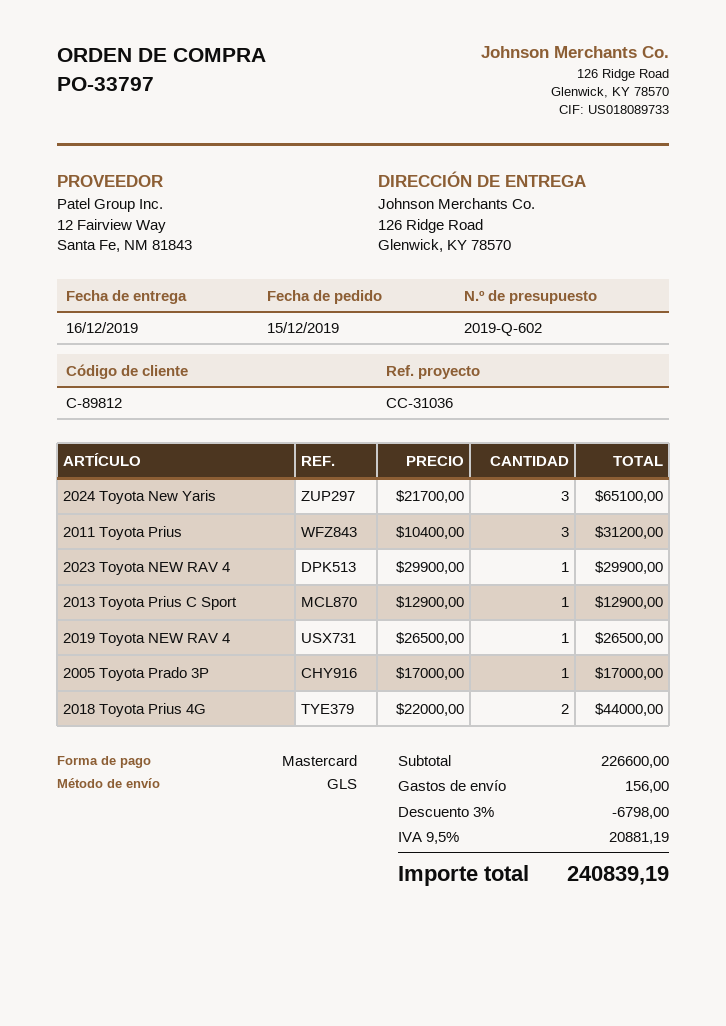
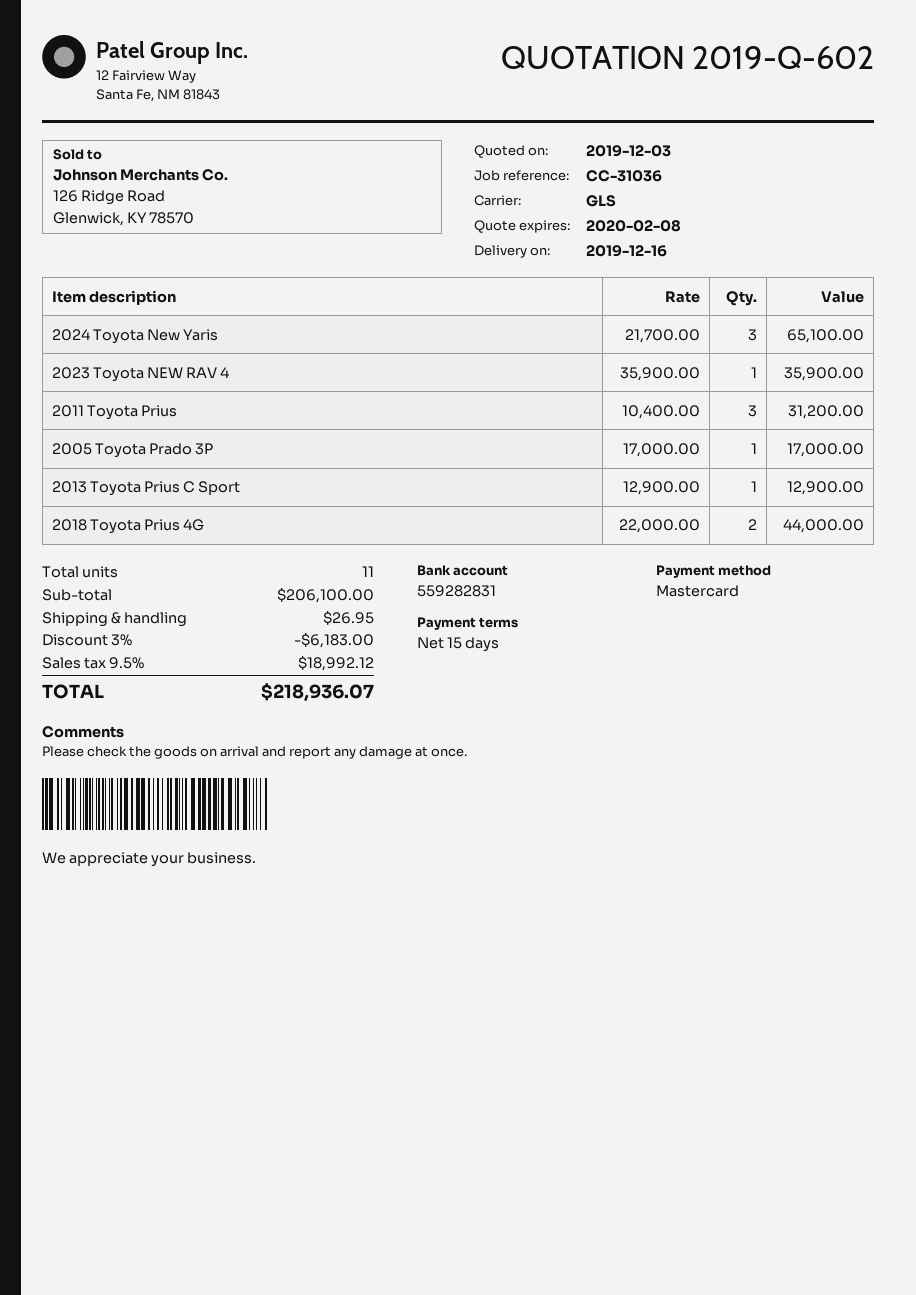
2023 Toyota NEW RAV 4: 1 x 29900.00 = 29900.00 -> 1 x 35900.00 = 35900.00
2019 Toyota NEW RAV 4: 1 x 26500.00 = 26500.00 -> none
subtotal: 226600.00 -> 206100.00
discount: 3% = 6798.00 -> 3% = 6183.00
shipping: 156.00 -> 26.95
tax: 9.5% = 20881.19 -> 9.5% = 18992.12
total: 240839.19 -> 218936.07

